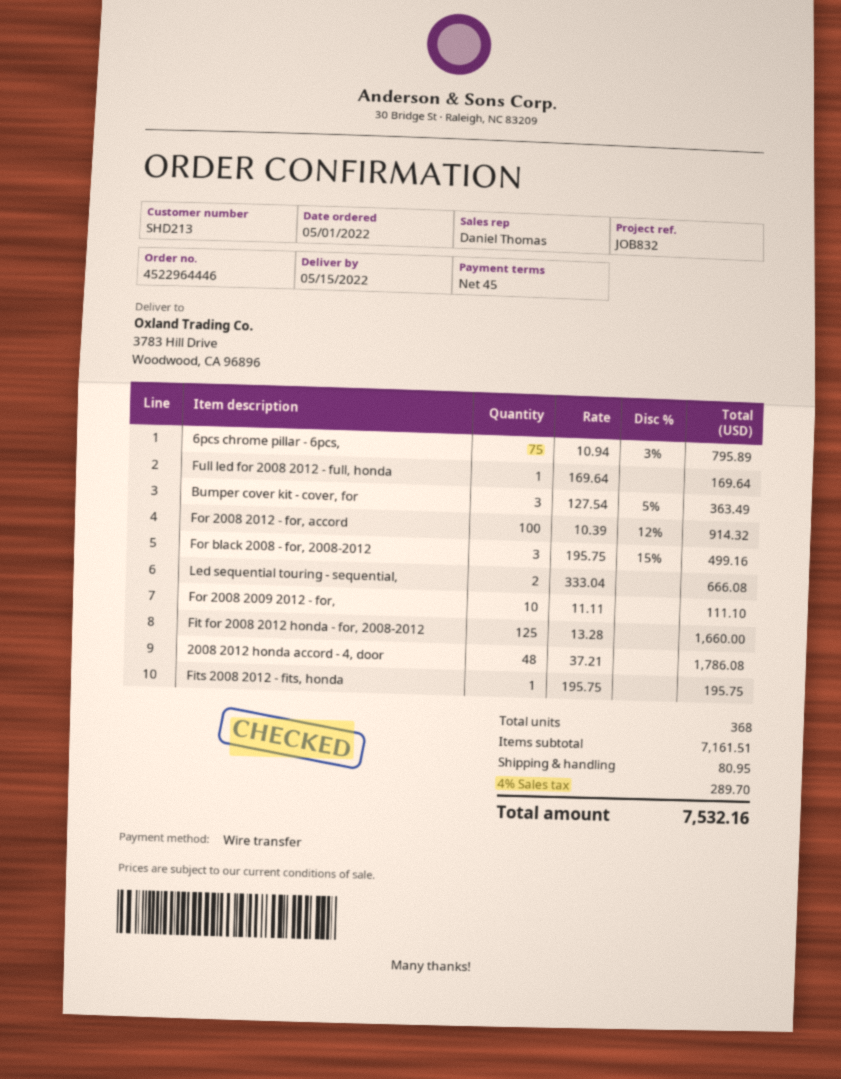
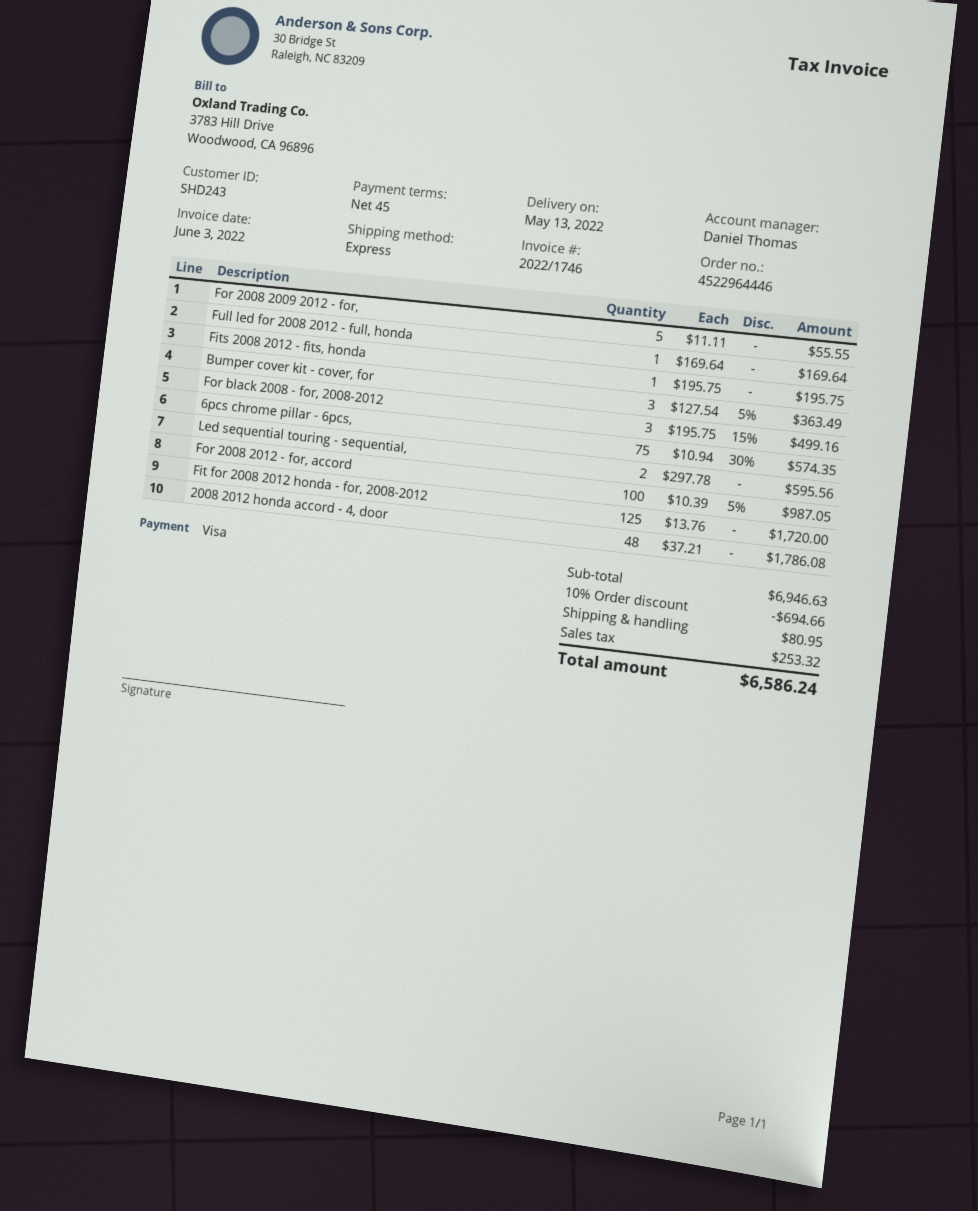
delivery date: 2022-05-15 -> 2022-05-13
customer number: SHD213 -> SHD243
payment method: bank transfer -> Visa
6pcs chrome pillar - 6pcs,: 75 x 10.94 - 3% = 795.89 -> 75 x 10.94 - 30% = 574.35
For 2008 2012 - for, accord: 100 x 10.39 - 12% = 914.32 -> 100 x 10.39 - 5% = 987.05
Led sequential touring - sequential,: 2 x 333.04 = 666.08 -> 2 x 297.78 = 595.56
For 2008 2009 2012 - for,: 10 x 11.11 = 111.10 -> 5 x 11.11 = 55.55
Fit for 2008 2012 honda - for, 2008-2012: 125 x 13.28 = 1660.00 -> 125 x 13.76 = 1720.00
subtotal: 7161.51 -> 6946.63
discount: none -> 10% = 694.66
tax: 289.70 -> 253.32
total: 7532.16 -> 6586.24

